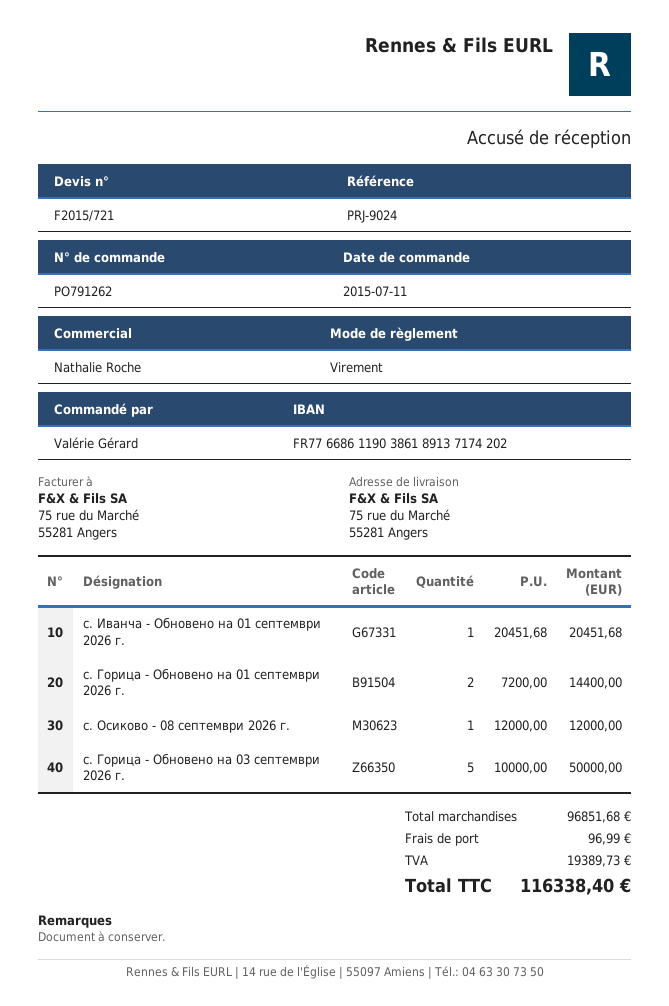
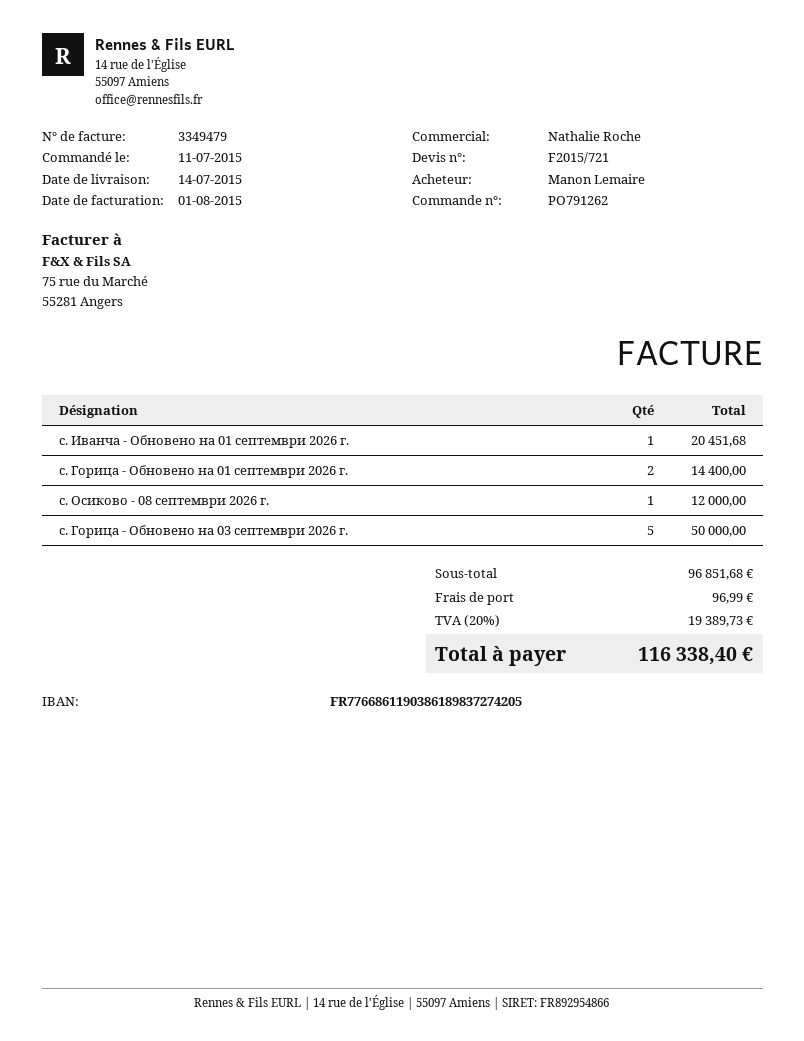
ordered by: Valérie Gérard -> Manon Lemaire
bank account: FR7766861190386189137174202 -> FR7766861190386189837274205

